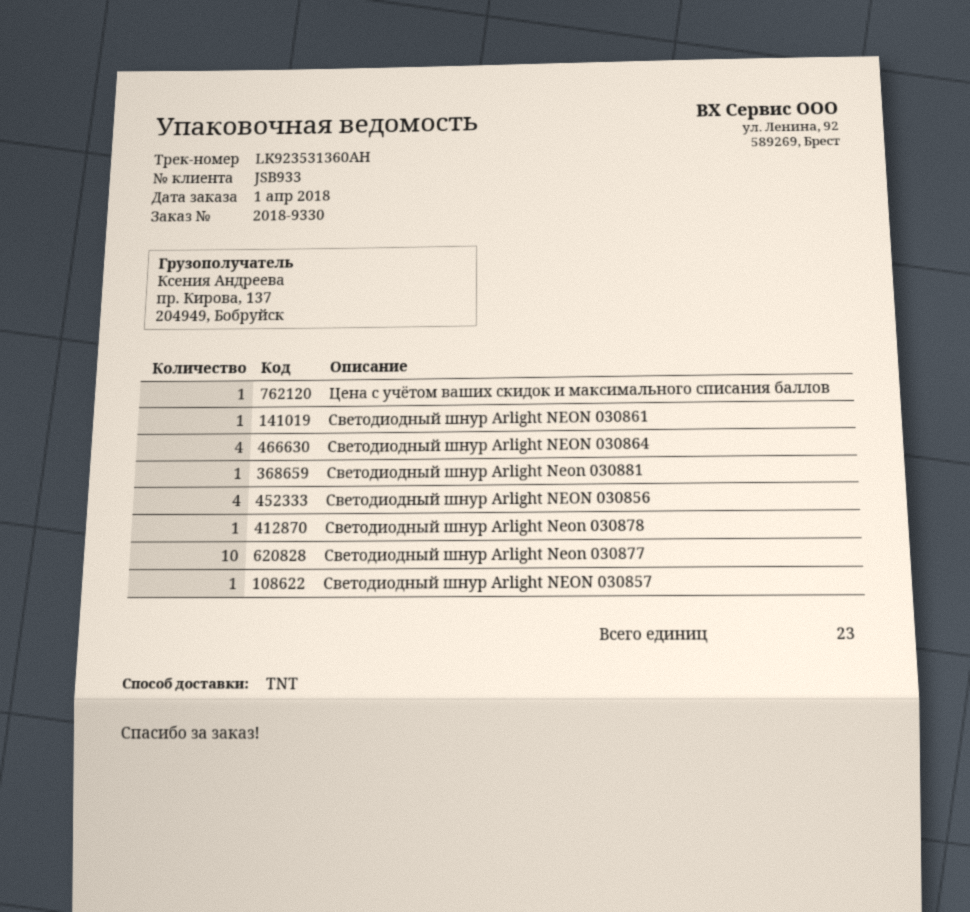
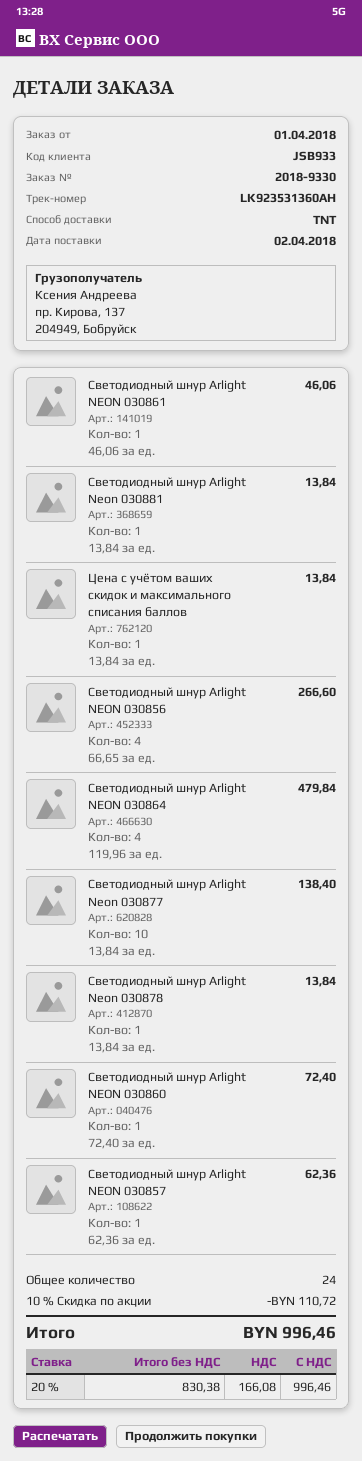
Светодиодный шнур Arlight NEON 030860: none -> 1
total quantity: 23 -> 24

